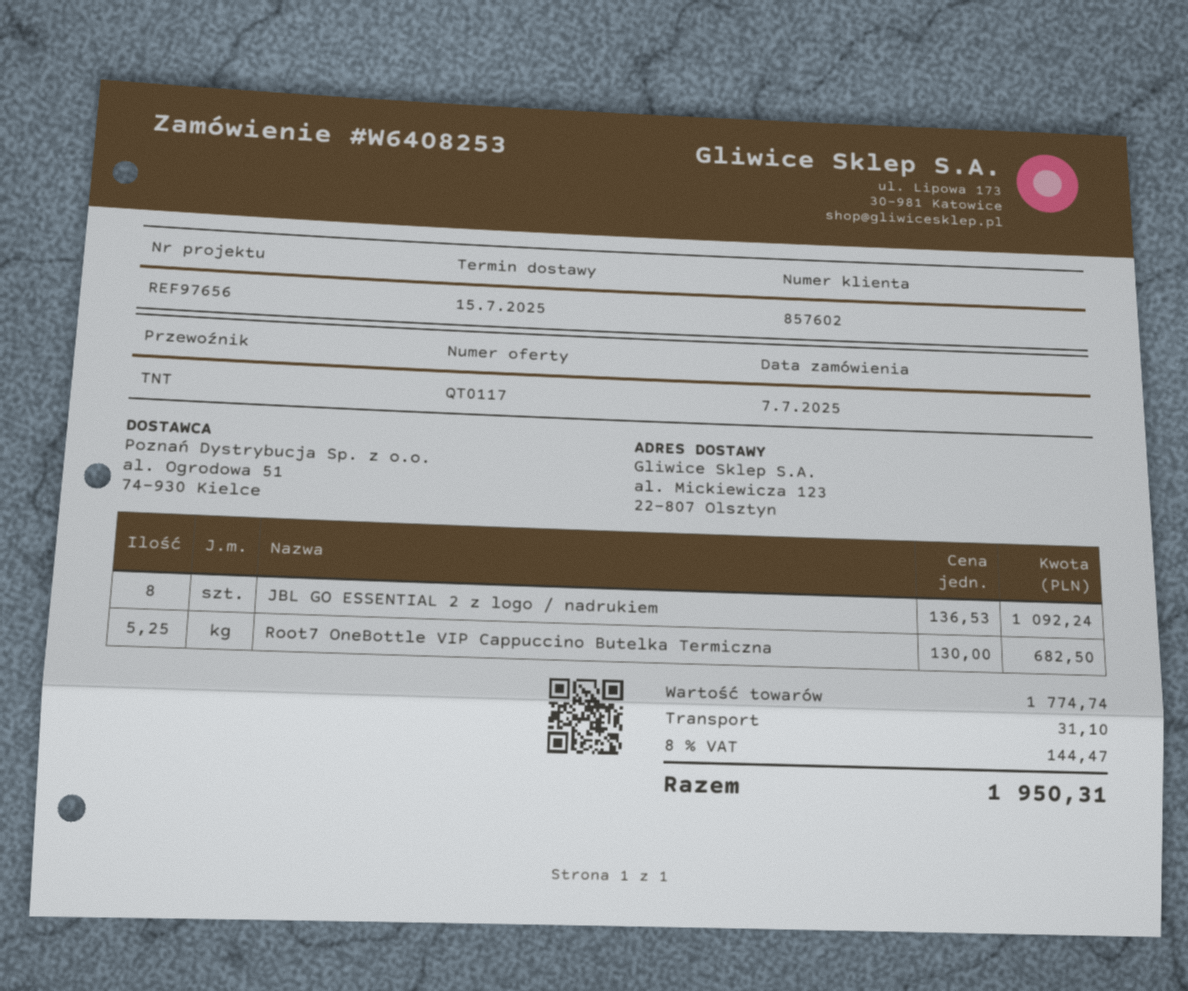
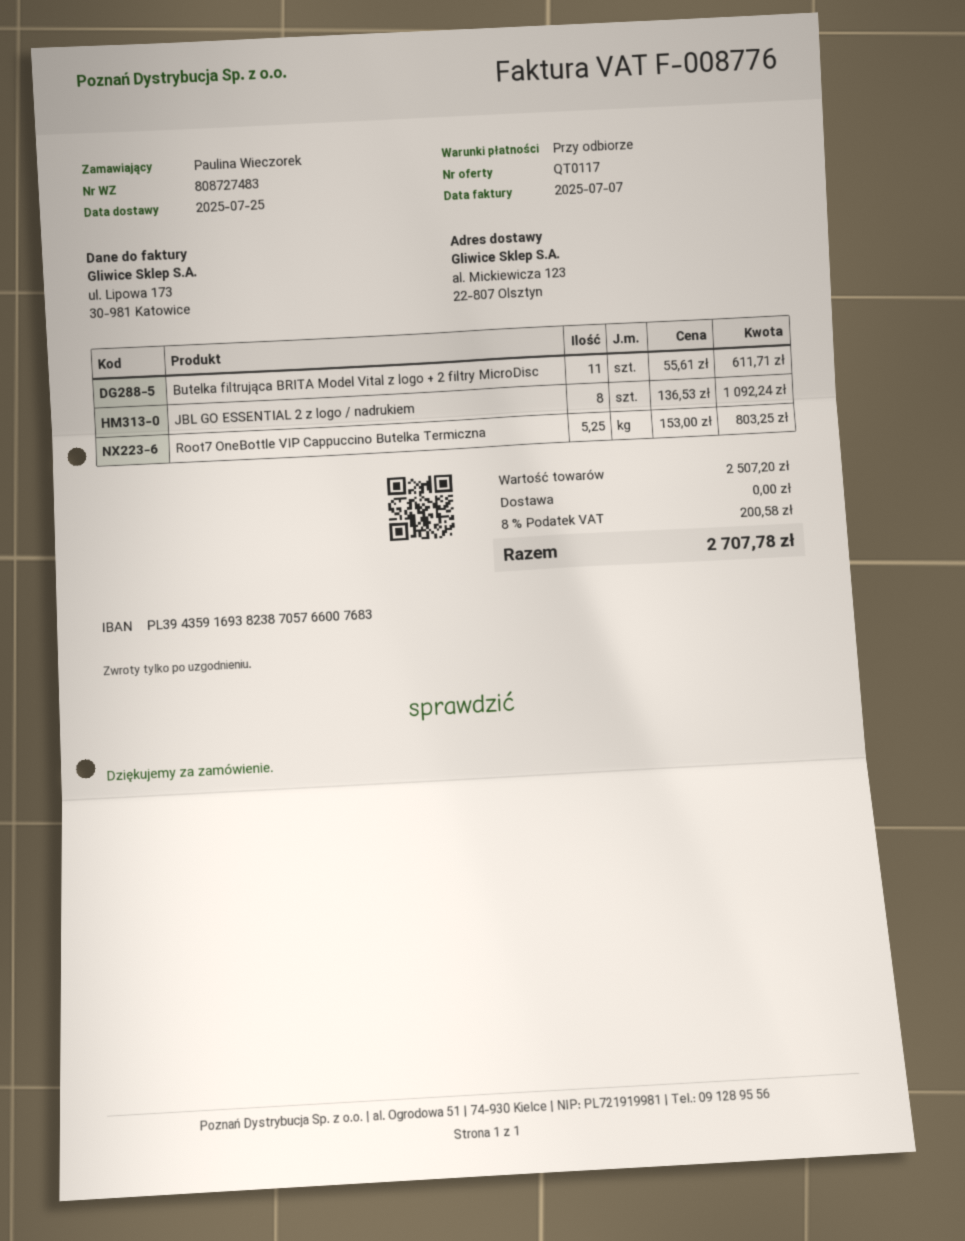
delivery date: 2025-07-15 -> 2025-07-25
Root7 OneBottle VIP Cappuccino Butelka Termiczna: 5.25 x 130.00 = 682.50 -> 5.25 x 153.00 = 803.25
Butelka filtrująca BRITA Model Vital z logo + 2 filtry MicroDisc: none -> 11 x 55.61 = 611.71
subtotal: 1774.74 -> 2507.20
shipping: 31.10 -> 0.00
tax: 8% = 144.47 -> 8% = 200.58
total: 1950.31 -> 2707.78

